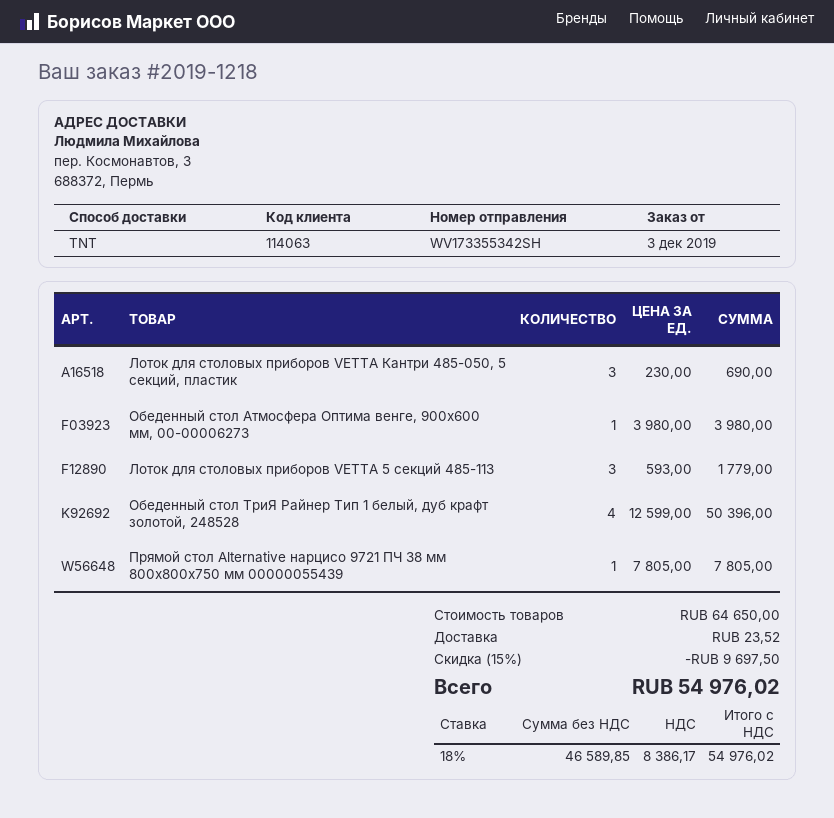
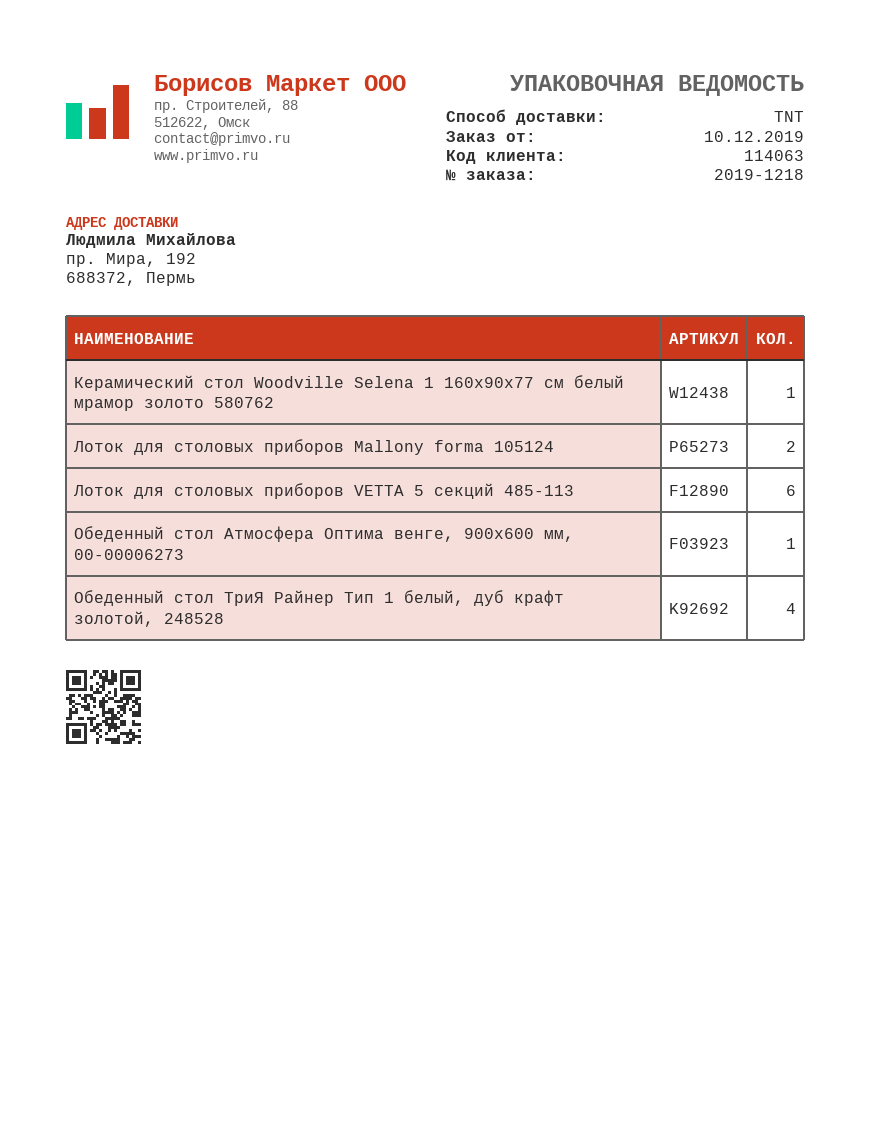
order date: 2019-12-03 -> 2019-12-10
ship to: пер. Космонавтов, 3, 688372, Пермь -> пр. Мира, 192, 688372, Пермь
Лоток для столовых приборов VETTA Кантри 485-050, 5 секций, пластик: 3 -> none
Лоток для столовых приборов VETTA 5 секций 485-113: 3 -> 6
Прямой стол Alternative нарцисо 9721 ПЧ 38 мм 800x800x750 мм 00000055439: 1 -> none
Керамический стол Woodville Selena 1 160x90x77 см белый мрамор золото 580762: none -> 1
Лоток для столовых приборов Mallony forma 105124: none -> 2

